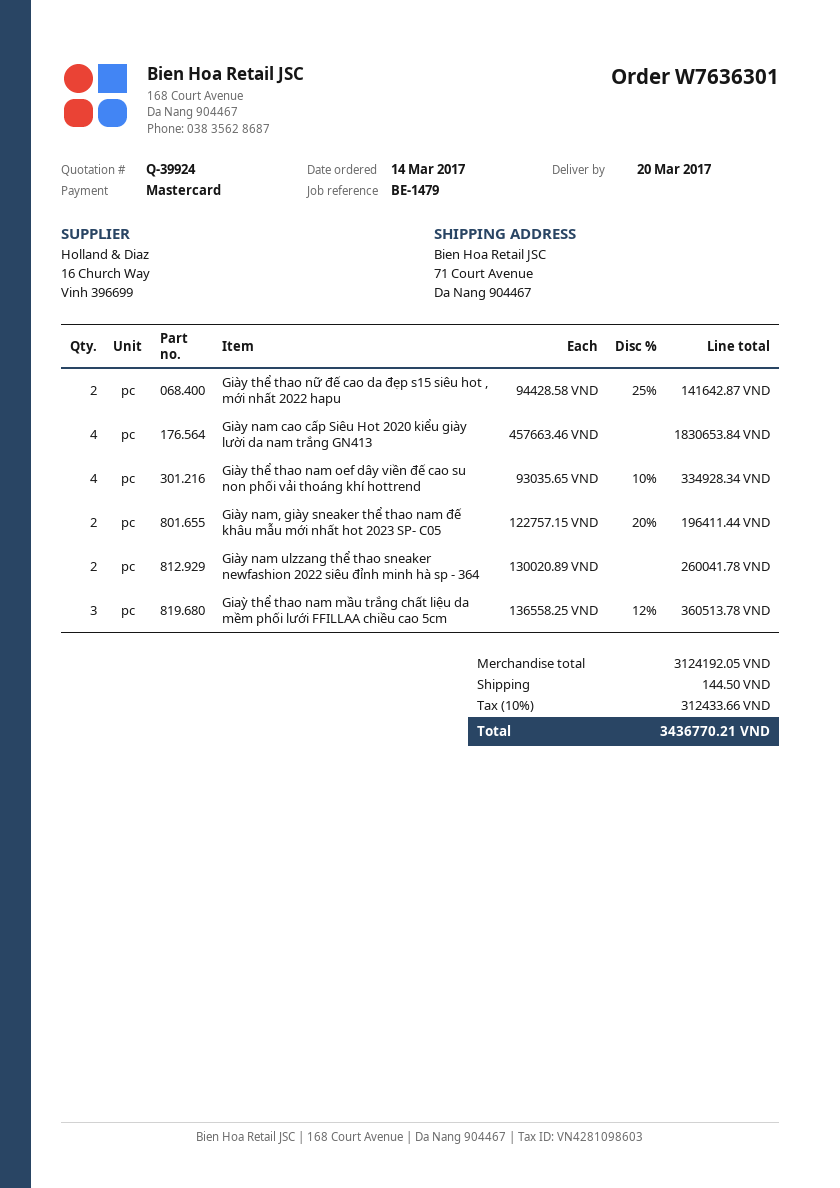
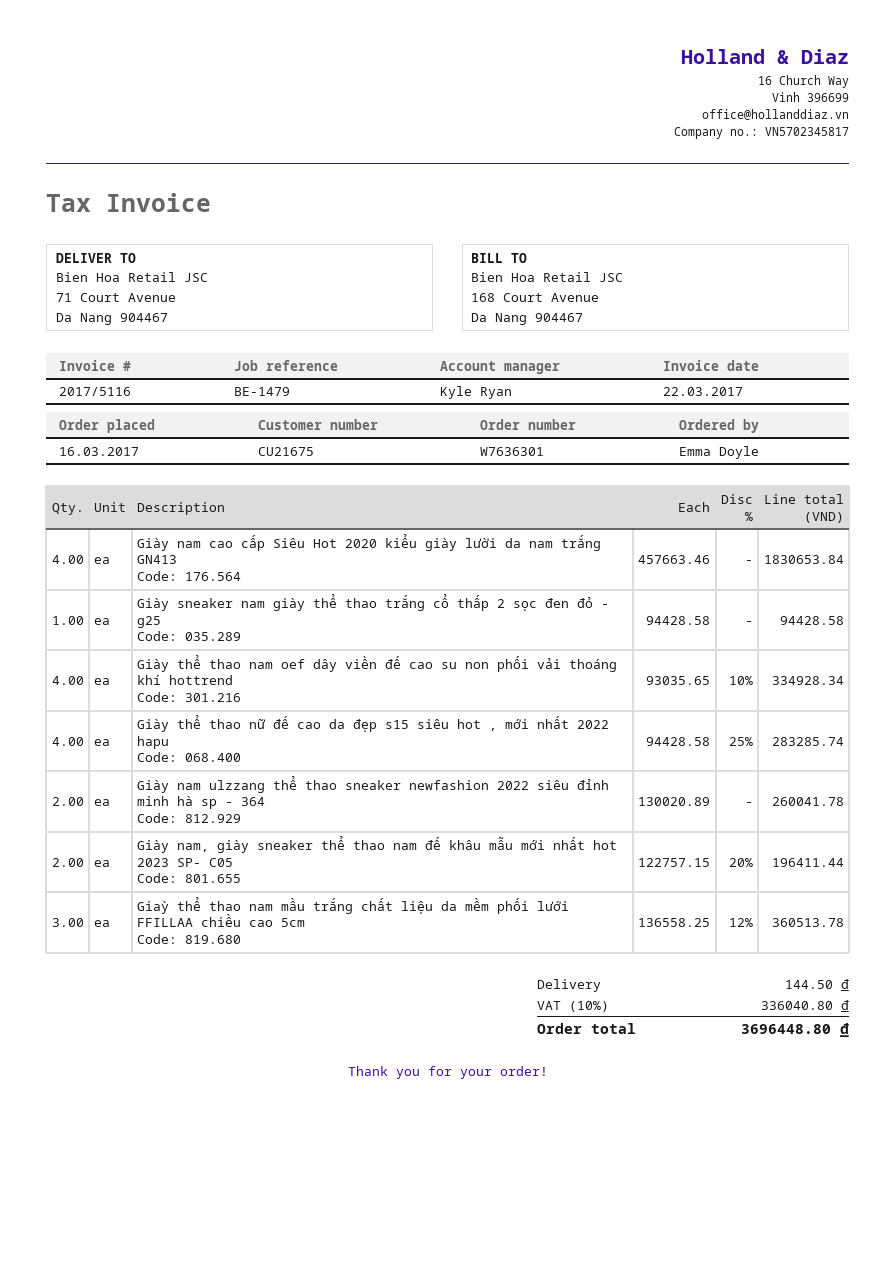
order date: 2017-03-14 -> 2017-03-16
Giày thể thao nữ đế cao da đẹp s15 siêu hot , mới nhất 2022 hapu: 2 x 94428.58 - 25% = 141642.87 -> 4 x 94428.58 - 25% = 283285.74
Giày sneaker nam giày thể thao trắng cổ thấp 2 sọc đen đỏ - g25: none -> 1 x 94428.58 = 94428.58
tax: 10% = 312433.66 -> 10% = 336040.80
total: 3436770.21 -> 3696448.80

